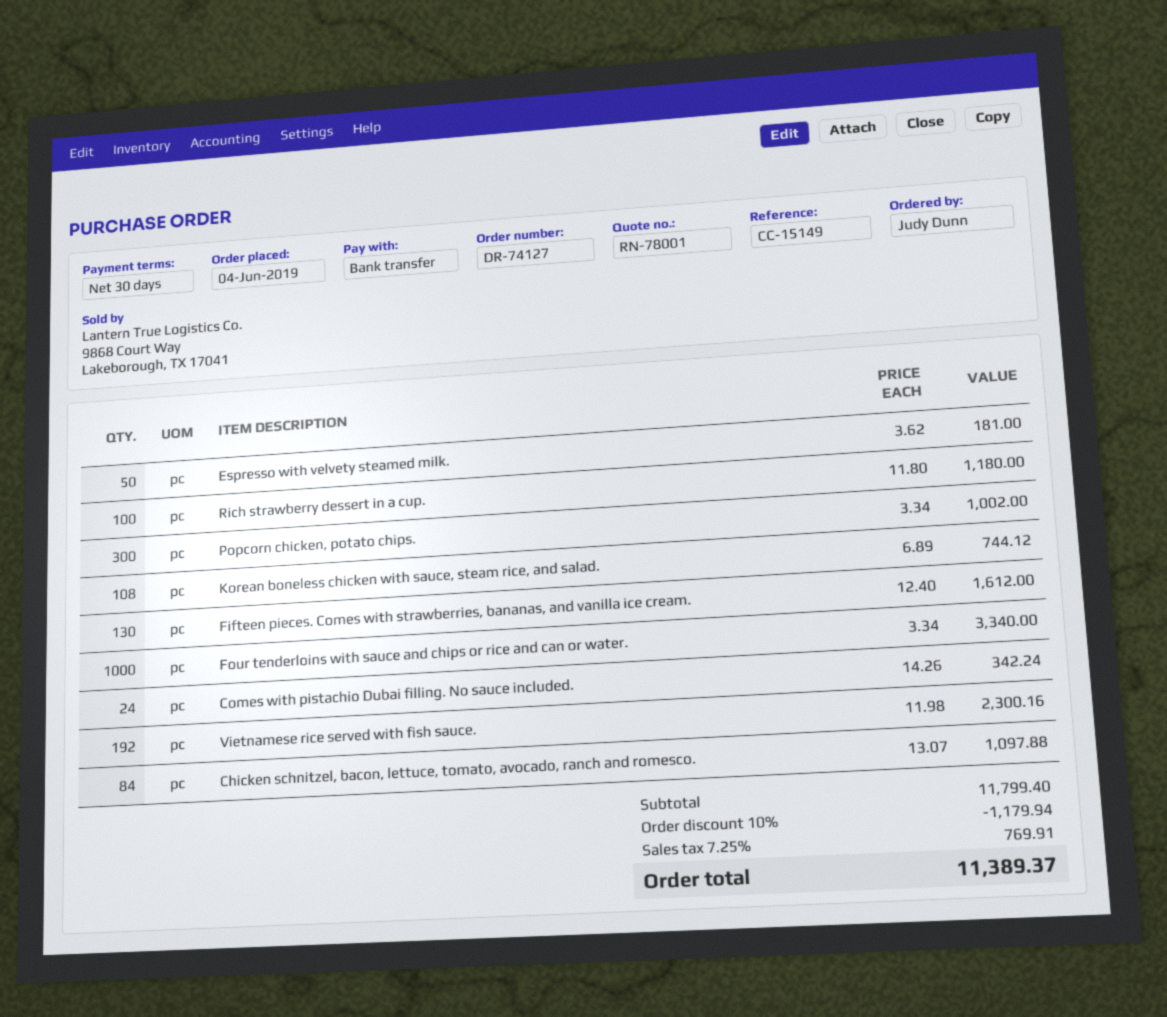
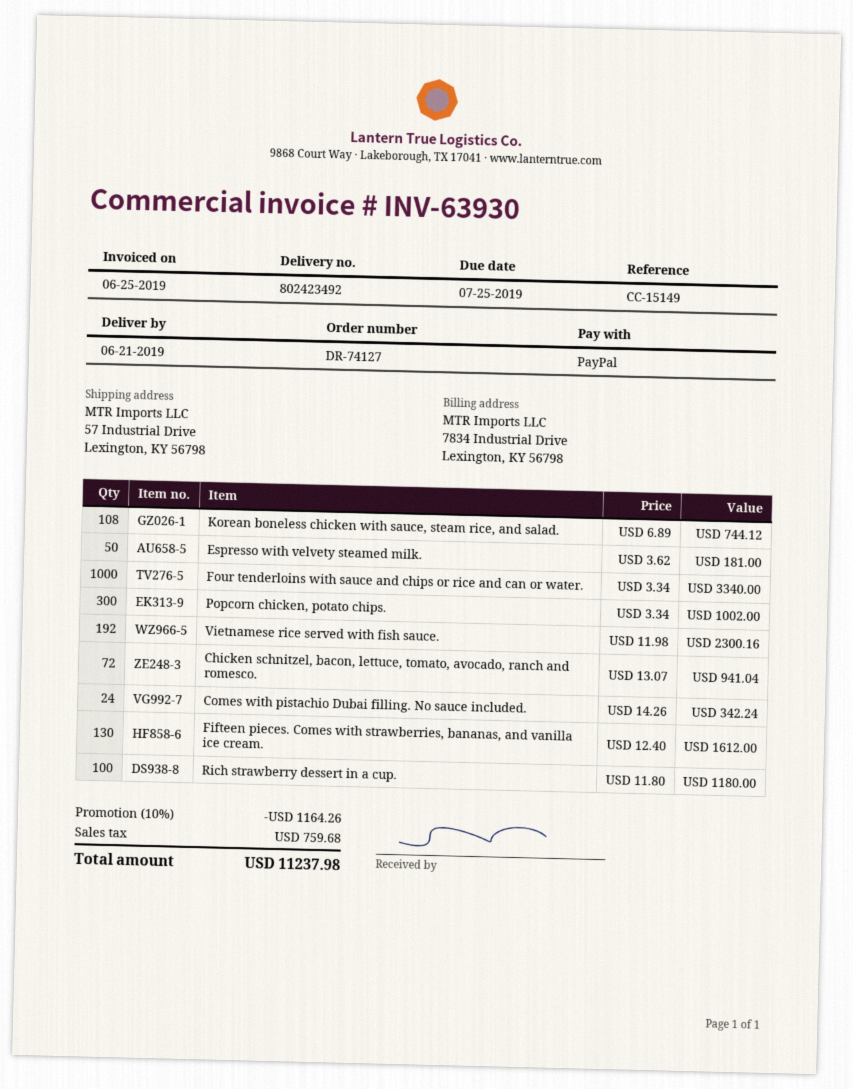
payment method: bank transfer -> PayPal
Chicken schnitzel, bacon, lettuce, tomato, avocado, ranch and romesco.: 84 x 13.07 = 1097.88 -> 72 x 13.07 = 941.04
discount: 10% = 1179.94 -> 10% = 1164.26
tax: 769.91 -> 759.68
total: 11389.37 -> 11237.98

